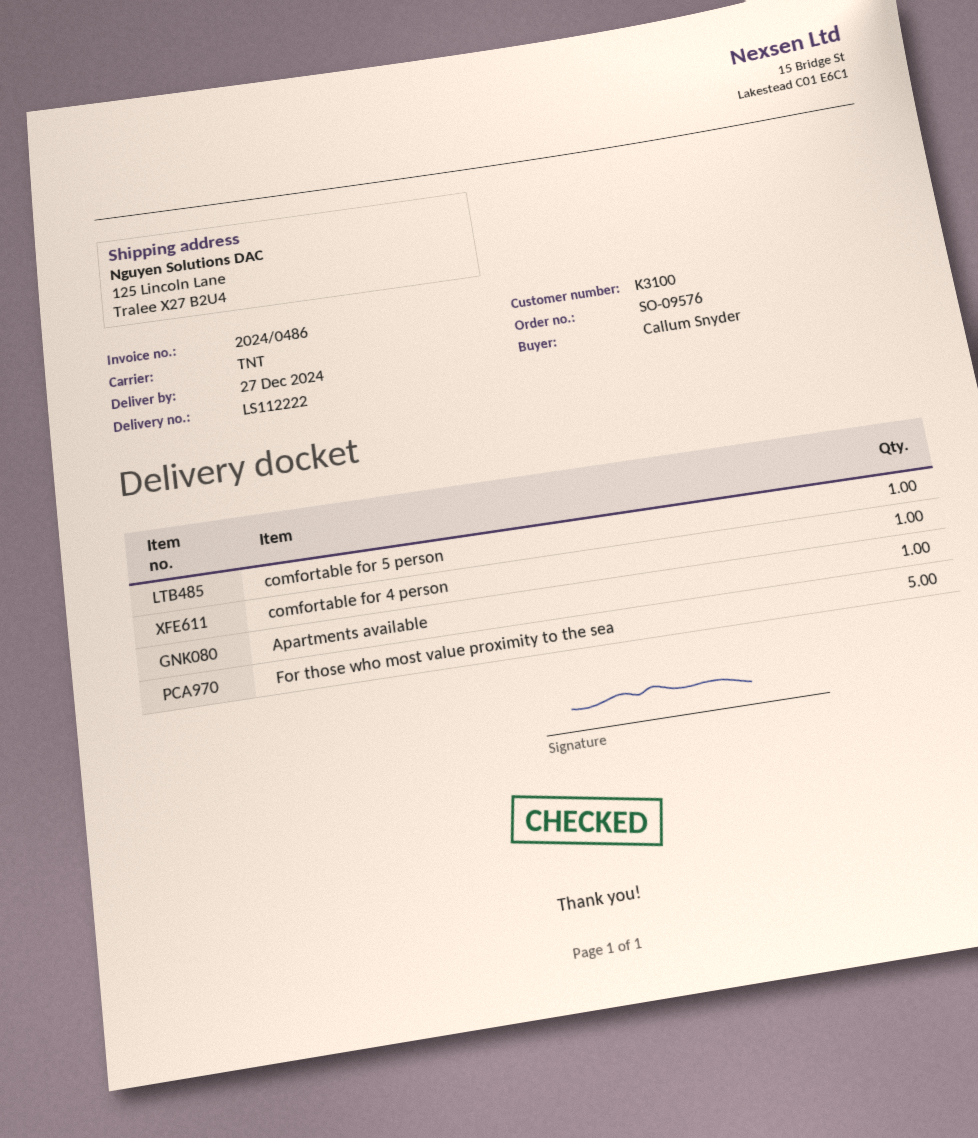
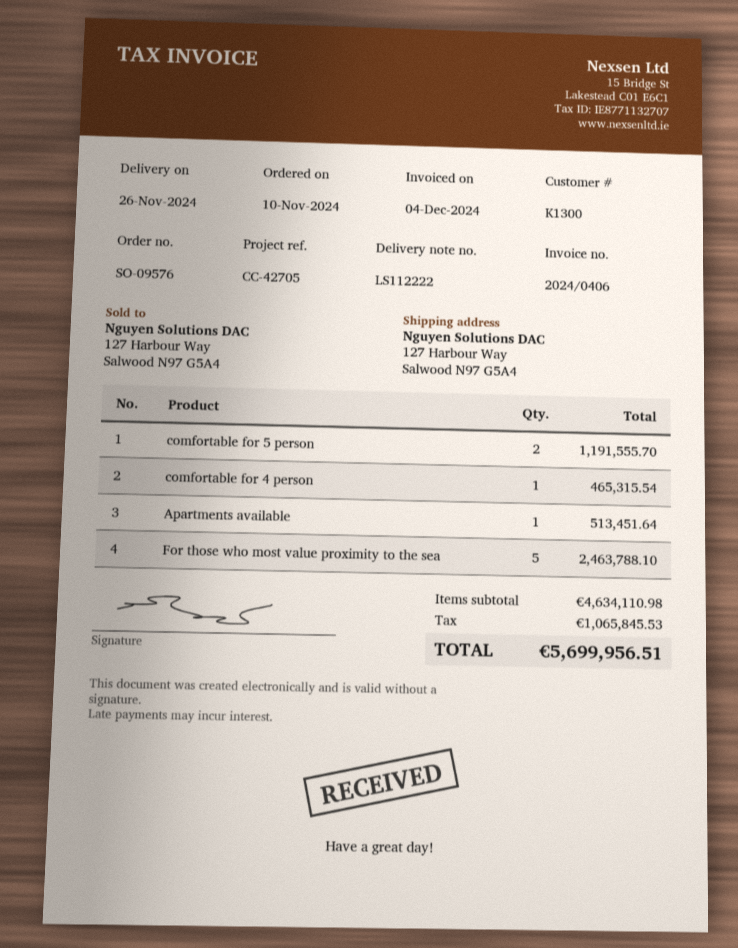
delivery date: 2024-12-27 -> 2024-11-26
invoice number: 2024/0486 -> 2024/0406
customer number: K3100 -> K1300
ship to: 125 Lincoln Lane, Tralee X27 B2U4 -> 127 Harbour Way, Salwood N97 G5A4
comfortable for 5 person: 1 -> 2

